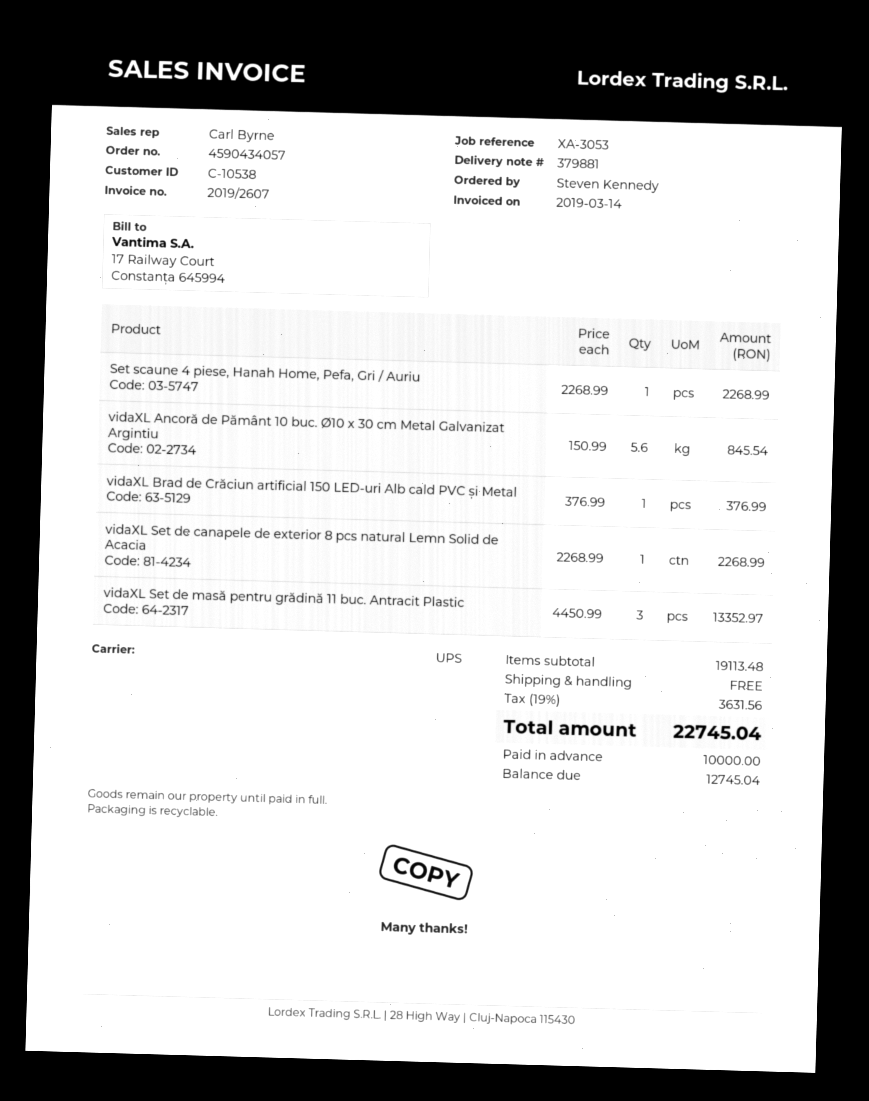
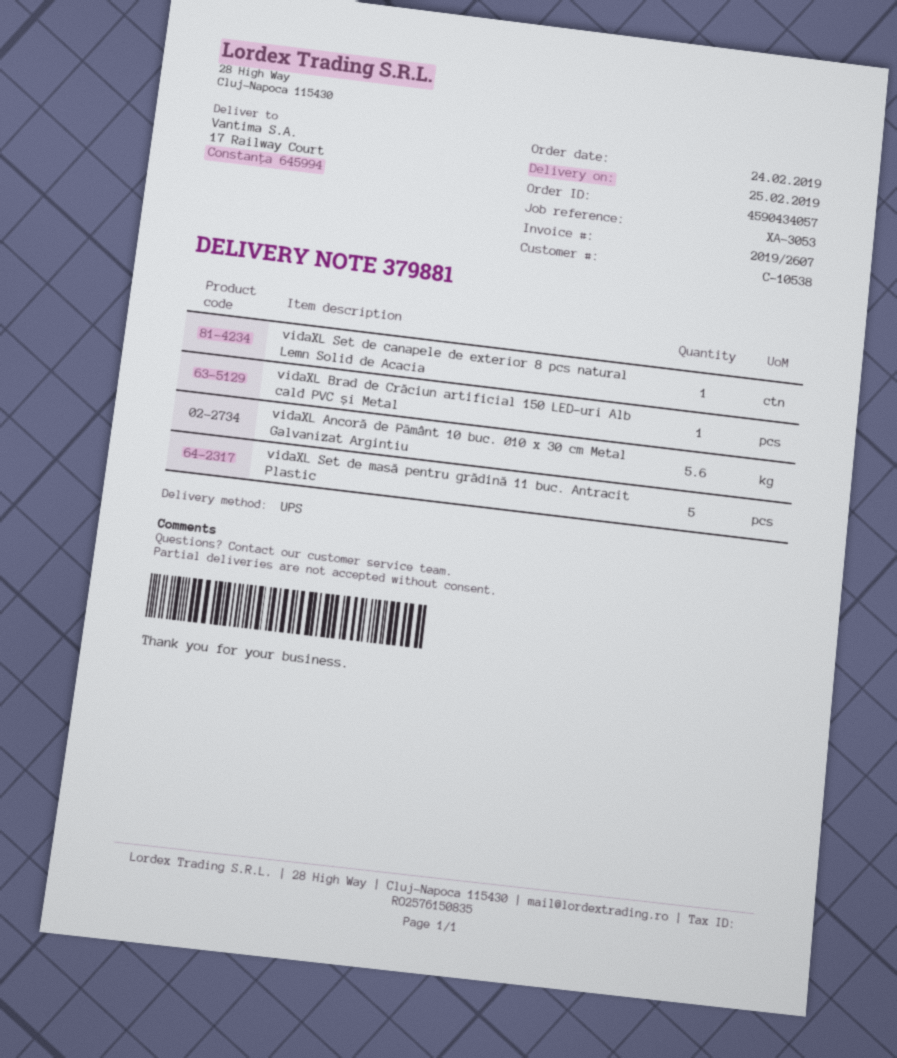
Set scaune 4 piese, Hanah Home, Pefa, Gri / Auriu: 1 -> none
vidaXL Set de masă pentru grădină 11 buc. Antracit Plastic: 3 -> 5

